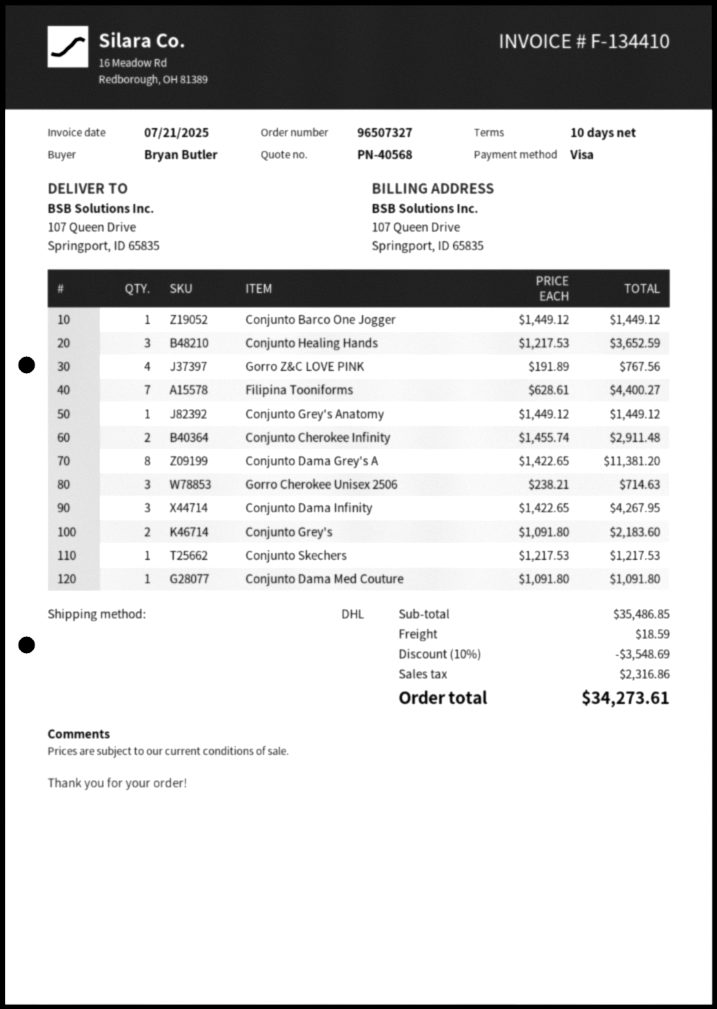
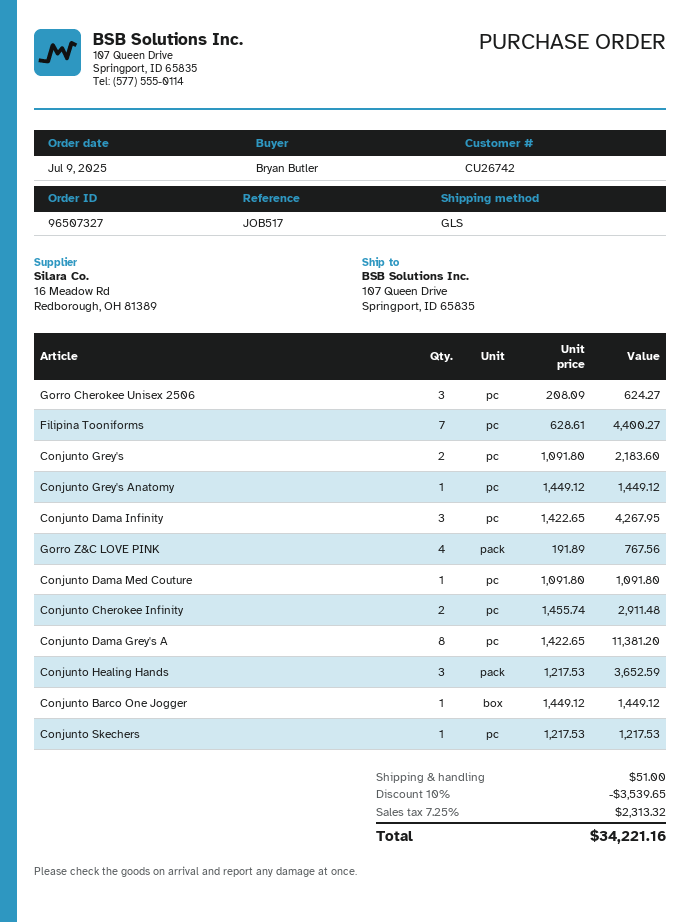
shipping method: DHL -> GLS
Gorro Cherokee Unisex 2506: 3 x 238.21 = 714.63 -> 3 x 208.09 = 624.27
discount: 10% = 3548.69 -> 10% = 3539.65
shipping: 18.59 -> 51.00
tax: 2316.86 -> 2313.32
total: 34273.61 -> 34221.16

